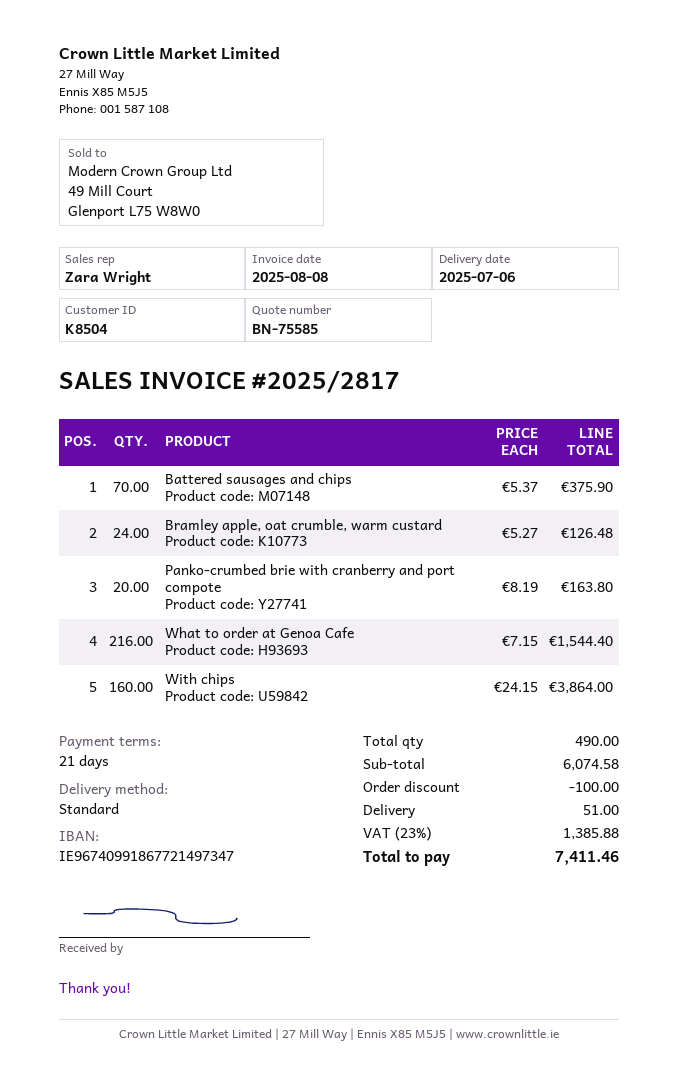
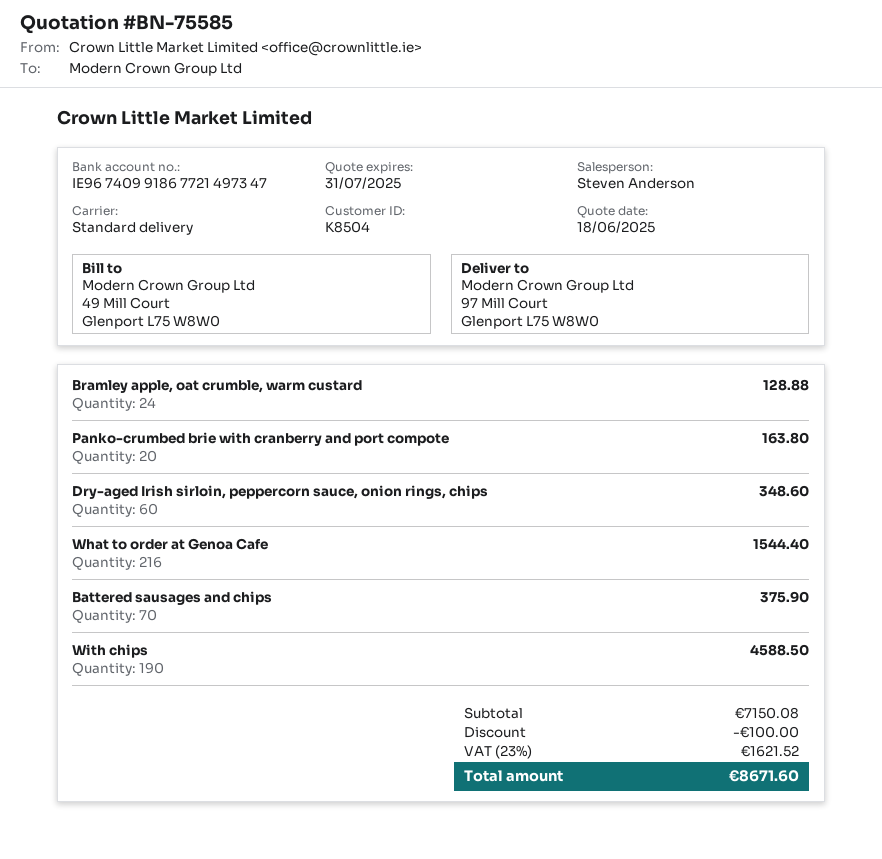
sales rep: Zara Wright -> Steven Anderson
Bramley apple, oat crumble, warm custard: 24 for 126.48 -> 24 for 128.88
With chips: 160 for 3864.00 -> 190 for 4588.50
Dry-aged Irish sirloin, peppercorn sauce, onion rings, chips: none -> 60 for 348.60
subtotal: 6074.58 -> 7150.08
shipping: 51.00 -> none
tax: 23% = 1385.88 -> 23% = 1621.52
total: 7411.46 -> 8671.60

